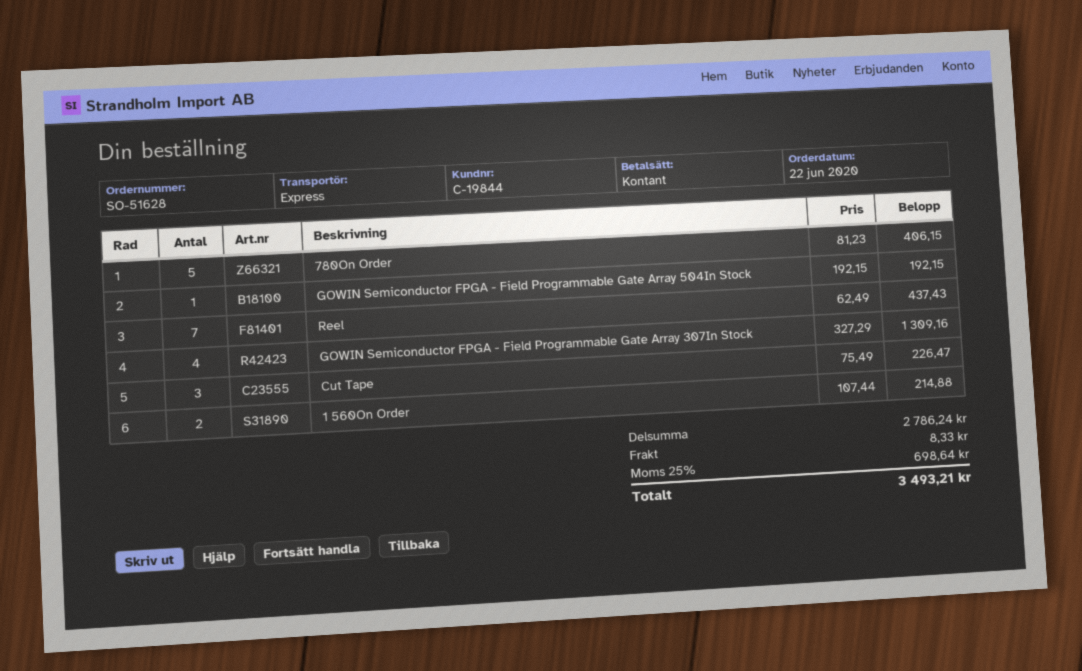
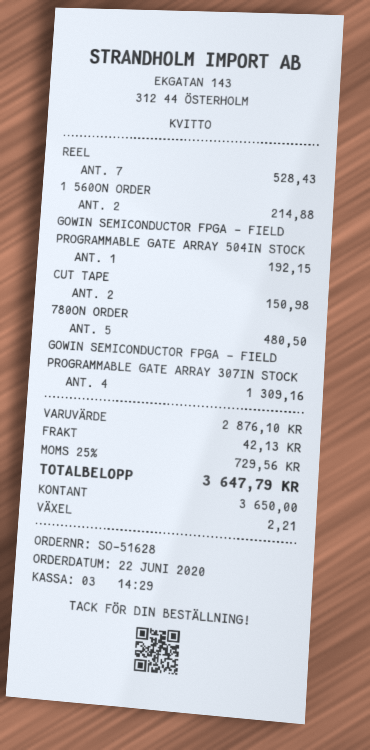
780On Order: 5 for 406.15 -> 5 for 480.50
Reel: 7 for 437.43 -> 7 for 528.43
Cut Tape: 3 for 226.47 -> 2 for 150.98
subtotal: 2786.24 -> 2876.10
shipping: 8.33 -> 42.13
tax: 25% = 698.64 -> 25% = 729.56
total: 3493.21 -> 3647.79

